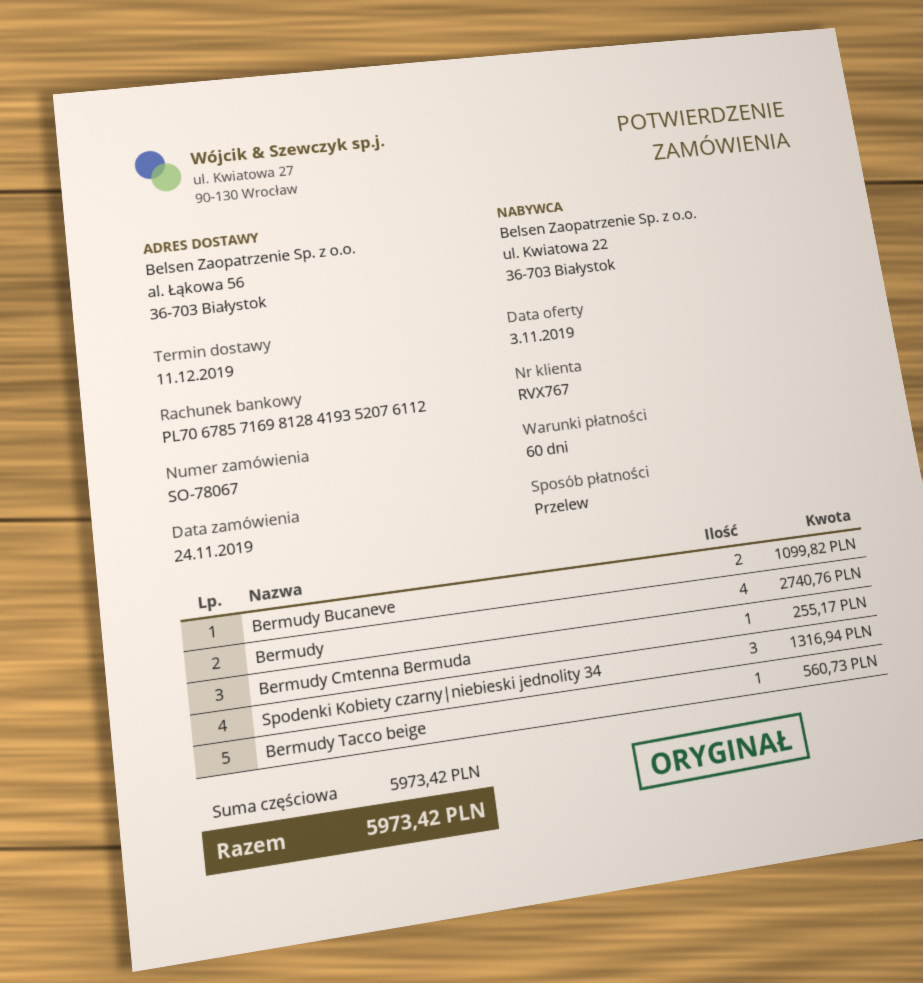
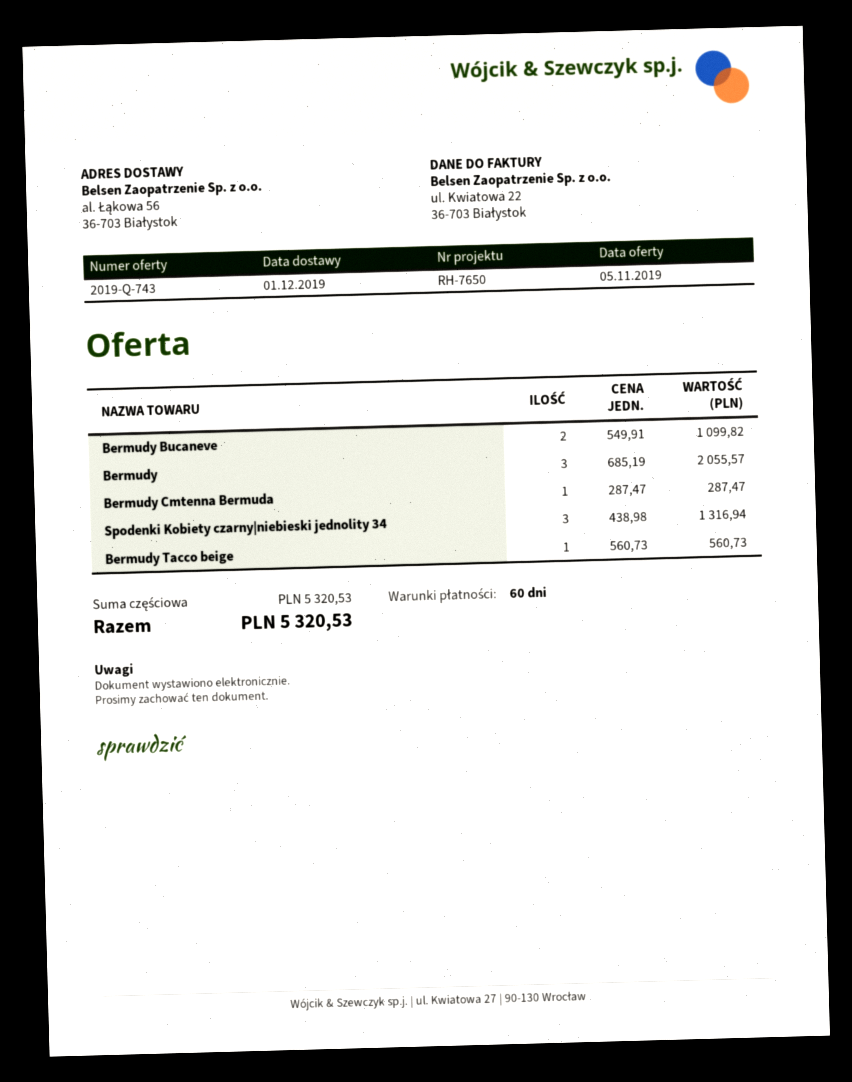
quote date: 2019-11-03 -> 2019-11-05
delivery date: 2019-12-11 -> 2019-12-01
Bermudy: 4 for 2740.76 -> 3 for 2055.57
Bermudy Cmtenna Bermuda: 1 for 255.17 -> 1 for 287.47
subtotal: 5973.42 -> 5320.53
total: 5973.42 -> 5320.53

